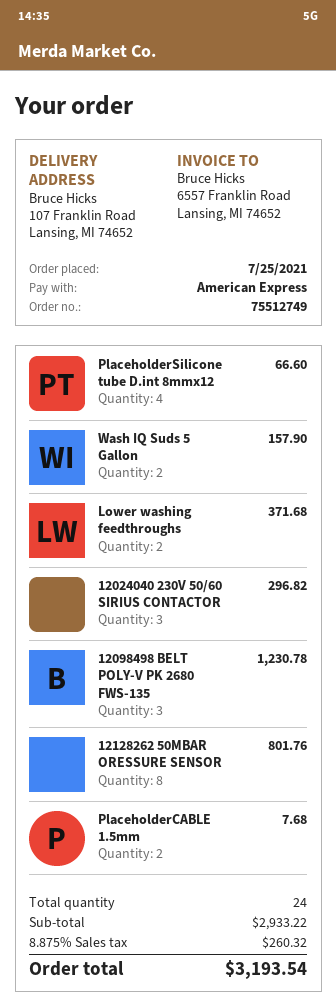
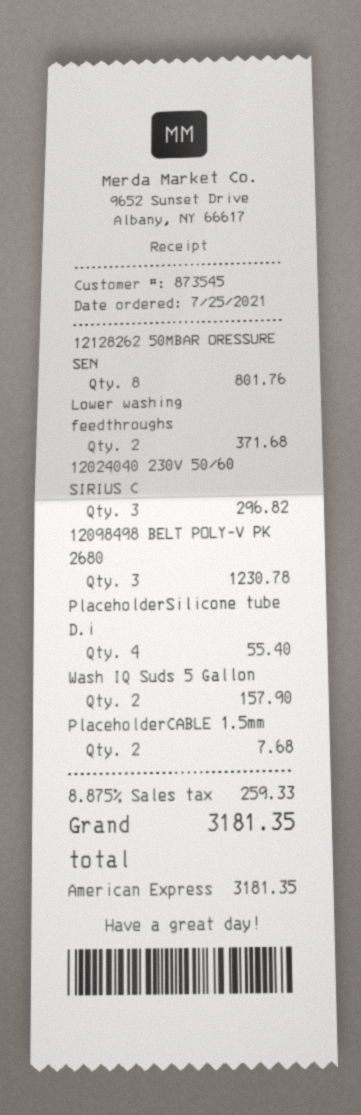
PlaceholderSilicone tube D.int 8mmx12: 4 for 66.60 -> 4 for 55.40
tax: 8.875% = 260.32 -> 8.875% = 259.33
total: 3193.54 -> 3181.35

